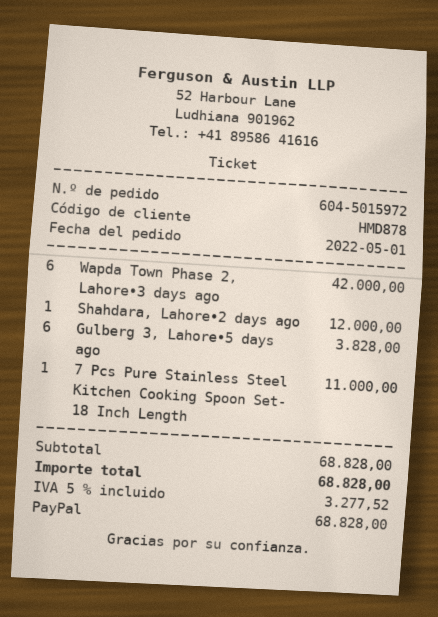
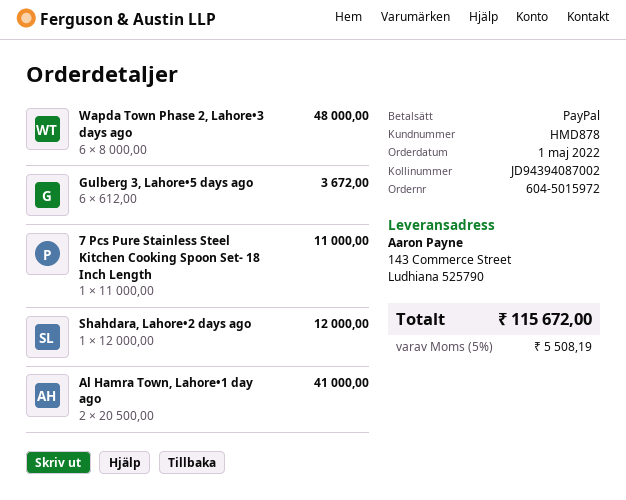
Wapda Town Phase 2, Lahore•3 days ago: 6 for 42000.00 -> 6 for 48000.00
Gulberg 3, Lahore•5 days ago: 6 for 3828.00 -> 6 for 3672.00
Al Hamra Town, Lahore•1 day ago: none -> 2 for 41000.00
tax: 5% = 3277.52 -> 5% = 5508.19
total: 68828.00 -> 115672.00

